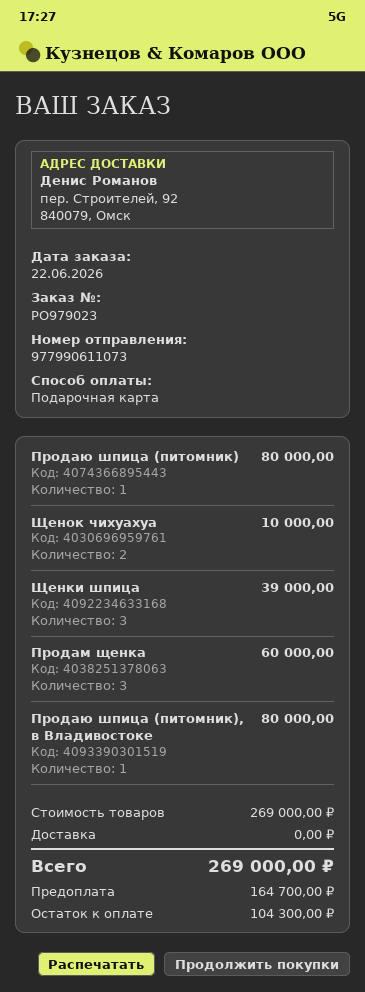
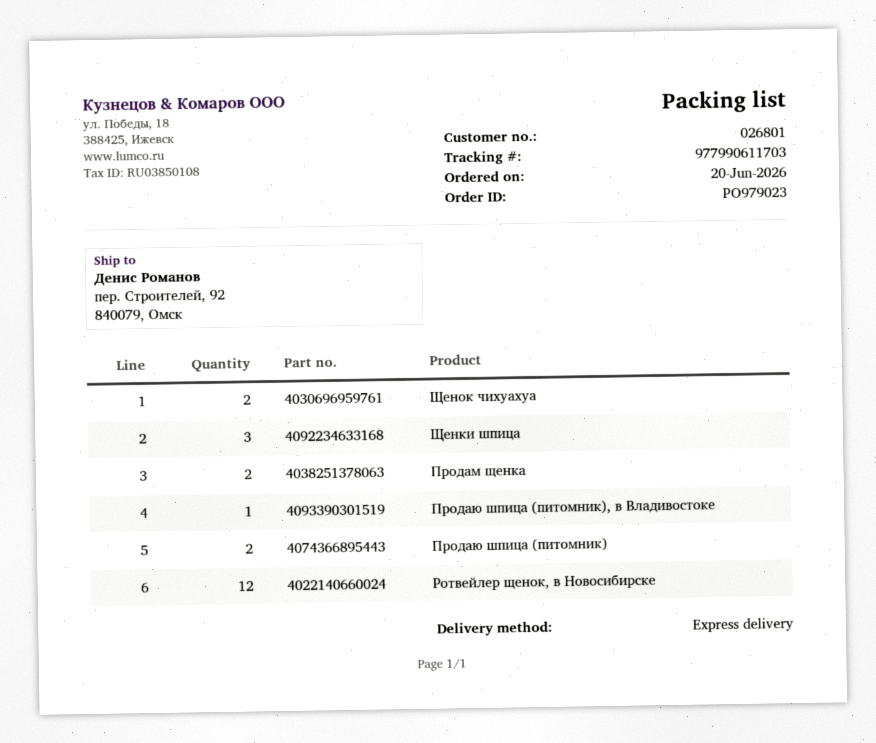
order date: 2026-06-22 -> 2026-06-20
tracking number: 977990611073 -> 977990611703
Продаю шпица (питомник): 1 -> 2
Продам щенка: 3 -> 2
Ротвейлер щенок, в Новосибирске: none -> 12

